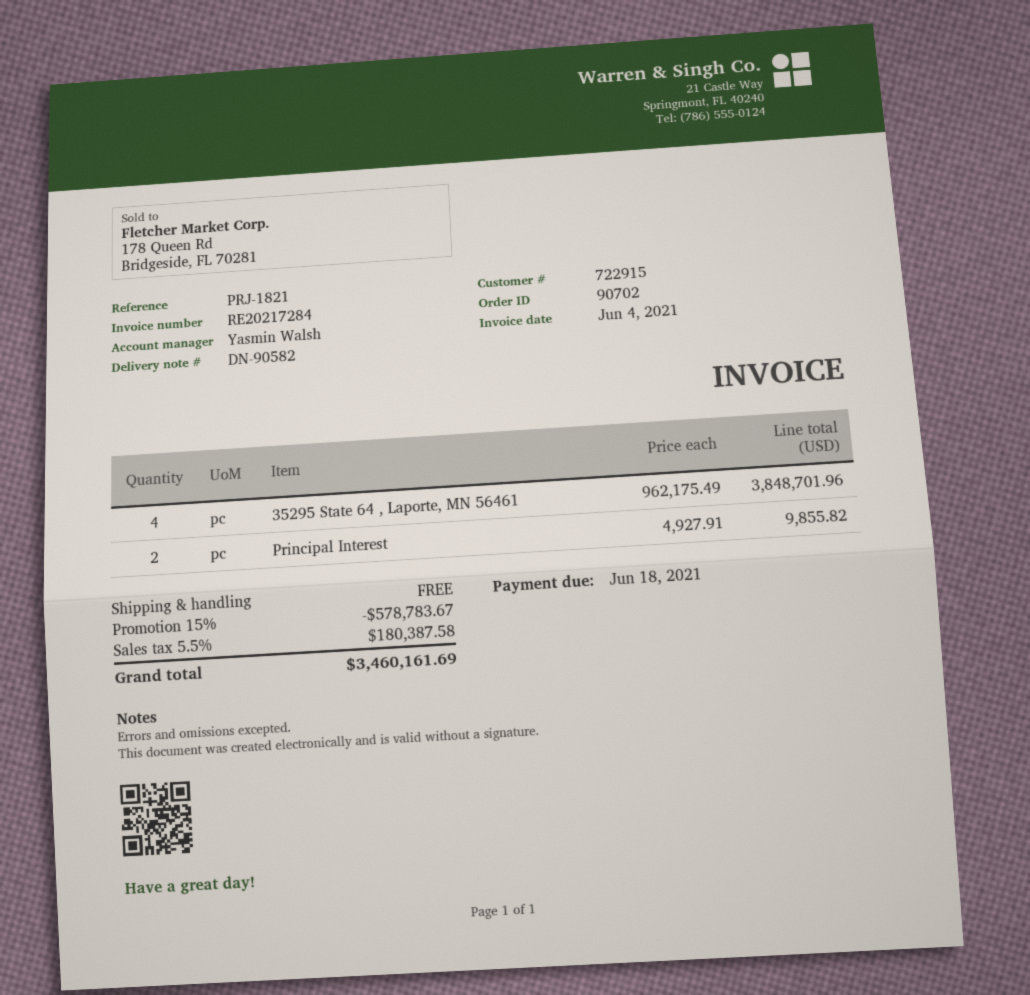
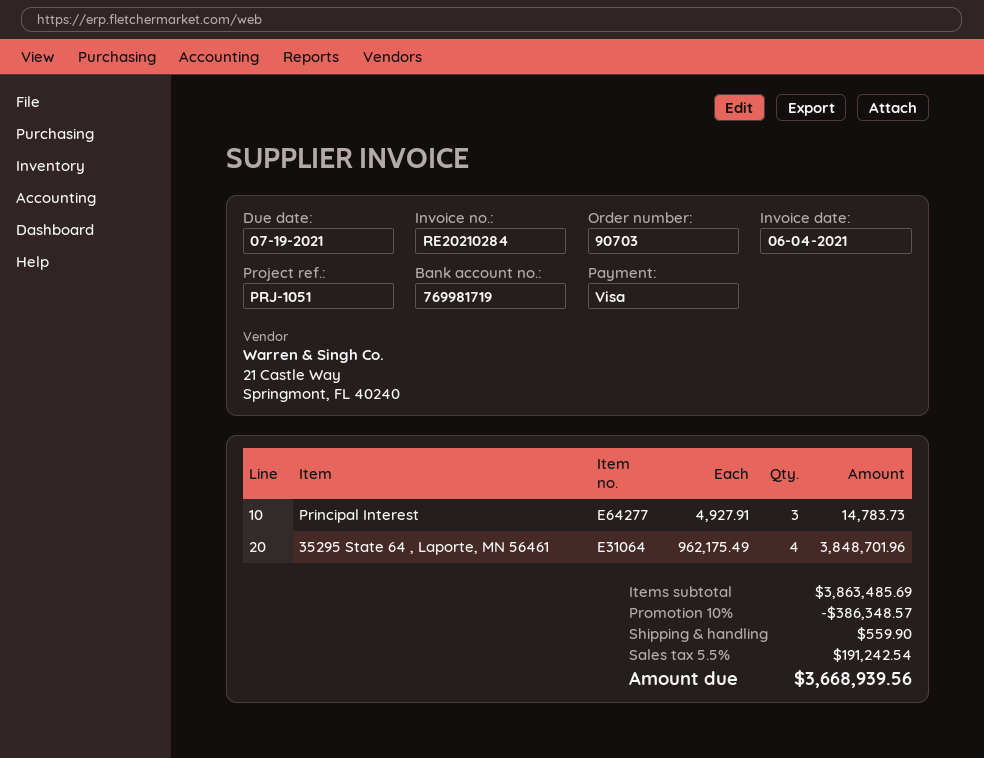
order number: 90702 -> 90703
invoice number: RE20217284 -> RE20210284
due date: 2021-06-18 -> 2021-07-19
reference: PRJ-1821 -> PRJ-1051
Principal Interest: 2 x 4927.91 = 9855.82 -> 3 x 4927.91 = 14783.73
discount: 15% = 578783.67 -> 10% = 386348.57
shipping: 0.00 -> 559.90
tax: 5.5% = 180387.58 -> 5.5% = 191242.54
total: 3460161.69 -> 3668939.56

